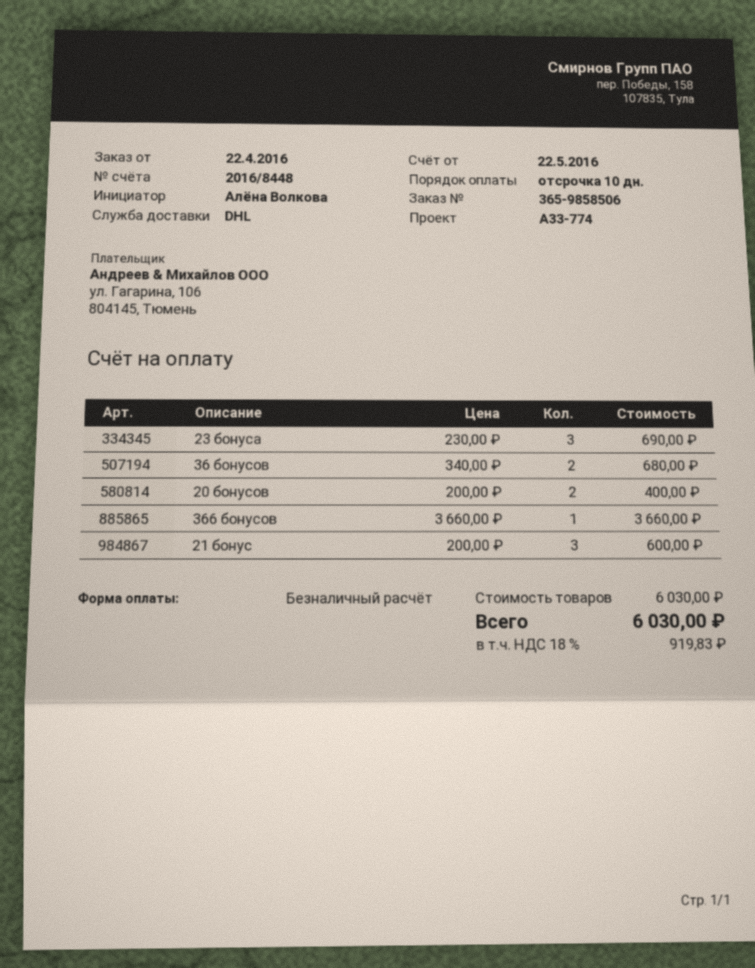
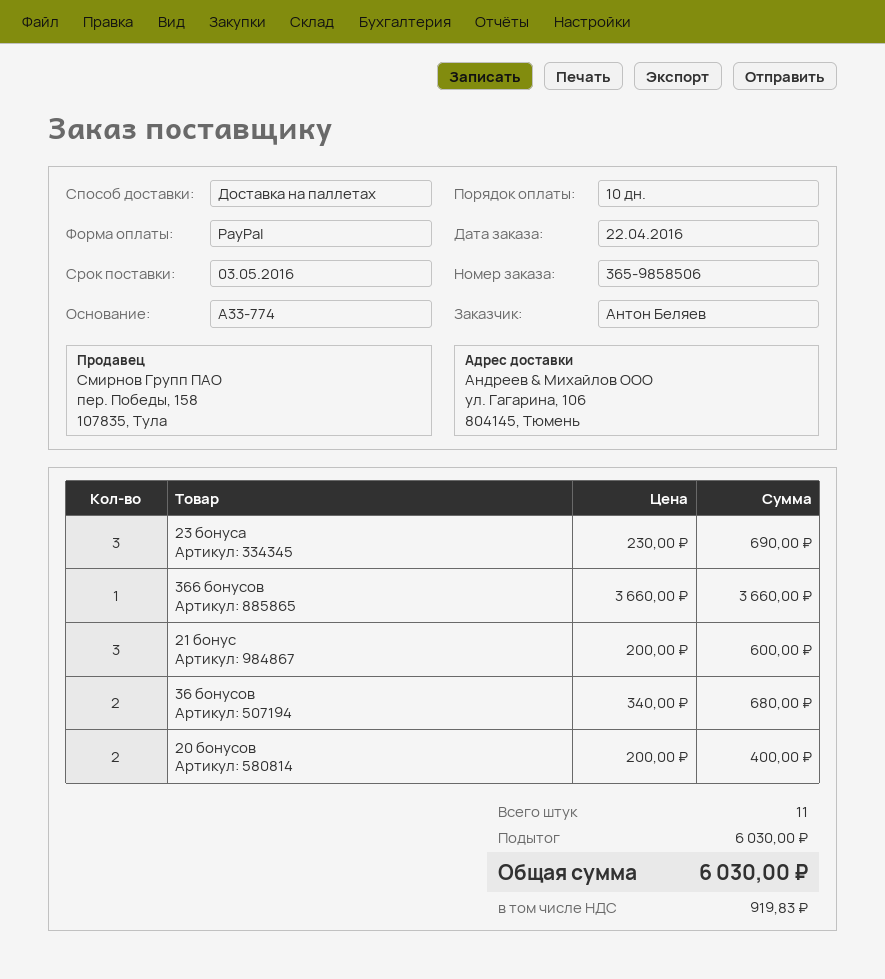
ordered by: Алёна Волкова -> Антон Беляев
payment method: bank transfer -> PayPal
shipping method: DHL -> pallet freight

